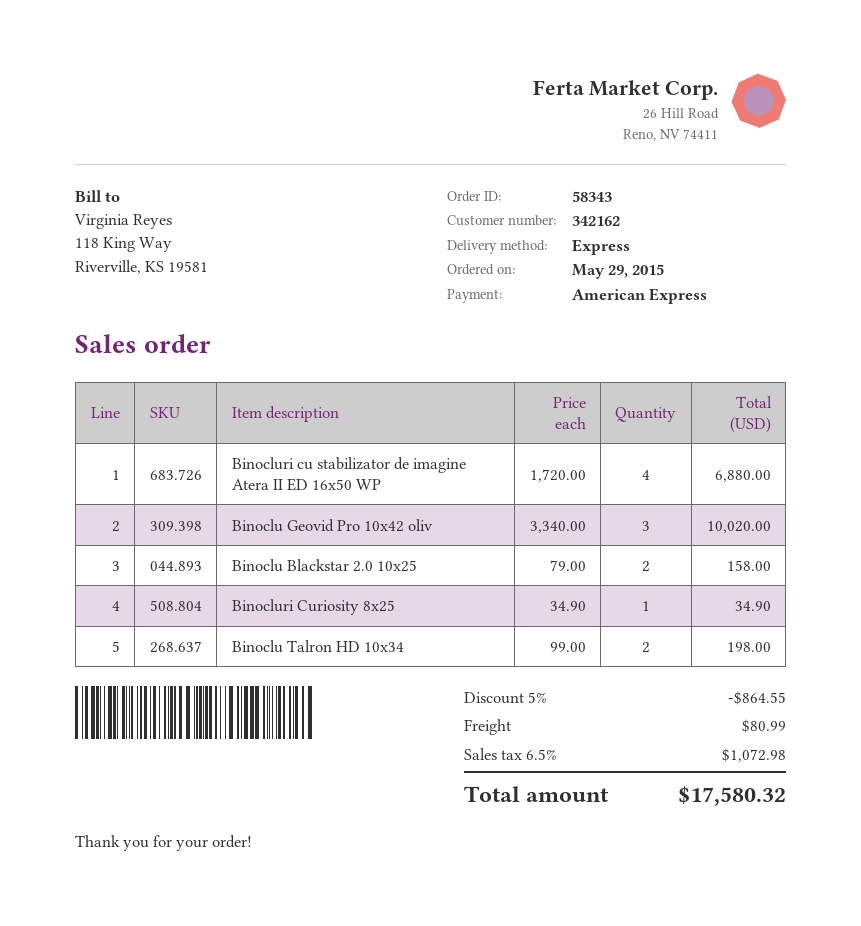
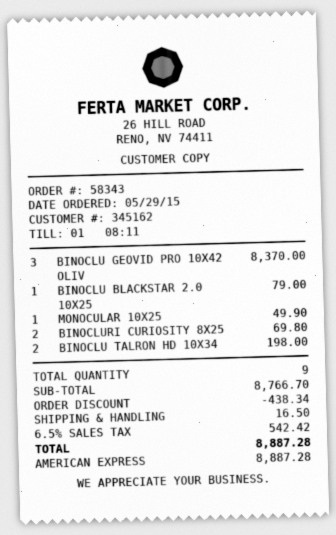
customer number: 342162 -> 345162
Binocluri cu stabilizator de imagine Atera II ED 16x50 WP: 4 for 6880.00 -> none
Binoclu Geovid Pro 10x42 oliv: 3 for 10020.00 -> 3 for 8370.00
Binoclu Blackstar 2.0 10x25: 2 for 158.00 -> 1 for 79.00
Binocluri Curiosity 8x25: 1 for 34.90 -> 2 for 69.80
MONOCULAR 10X25: none -> 1 for 49.90
discount: 864.55 -> 438.34
shipping: 80.99 -> 16.50
tax: 6.5% = 1072.98 -> 6.5% = 542.42
total: 17580.32 -> 8887.28

